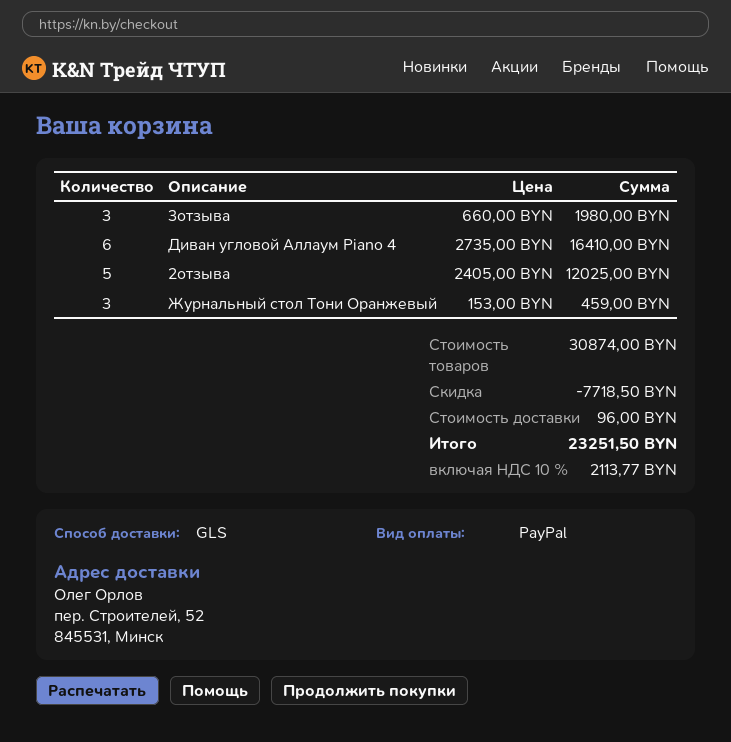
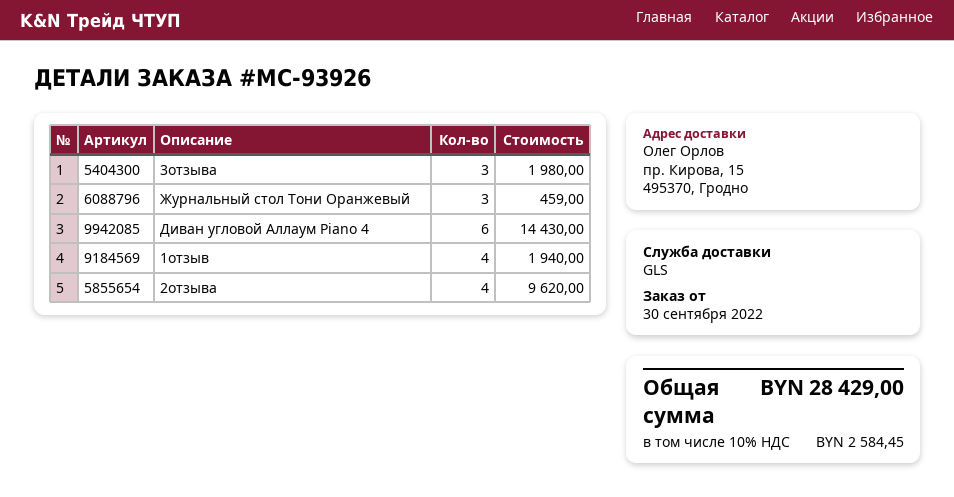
ship to: пер. Строителей, 52, 845531, Минск -> пр. Кирова, 15, 495370, Гродно
Диван угловой Аллаум Piano 4: 6 for 16410.00 -> 6 for 14430.00
2отзыва: 5 for 12025.00 -> 4 for 9620.00
1отзыв: none -> 4 for 1940.00
discount: 7718.50 -> none
shipping: 96.00 -> none
tax: 10% = 2113.77 -> 10% = 2584.45
total: 23251.50 -> 28429.00

